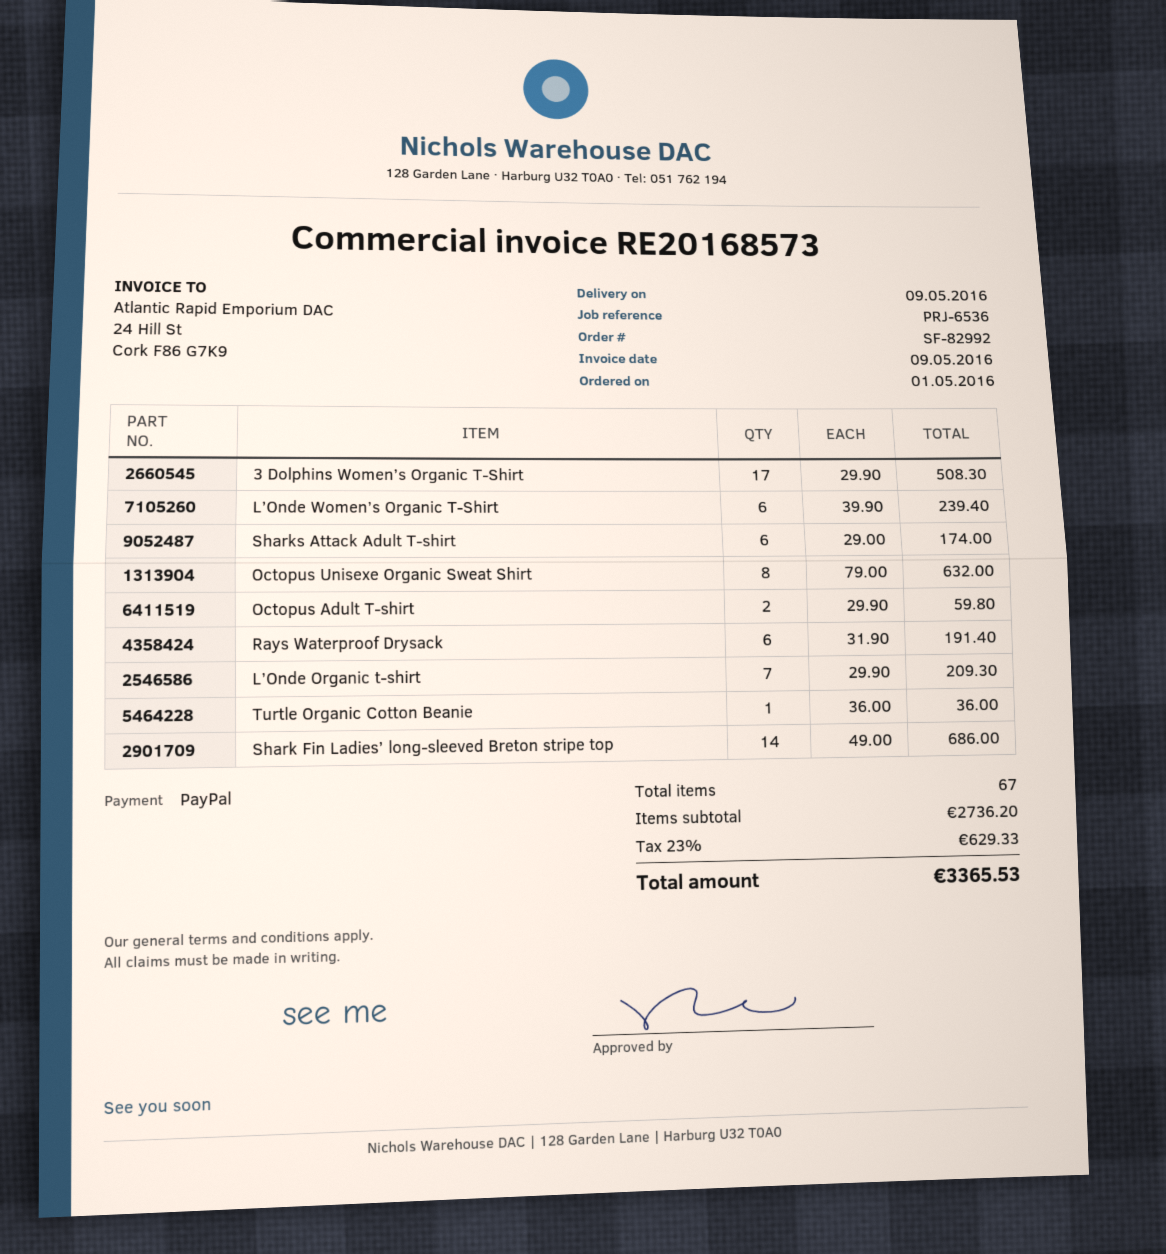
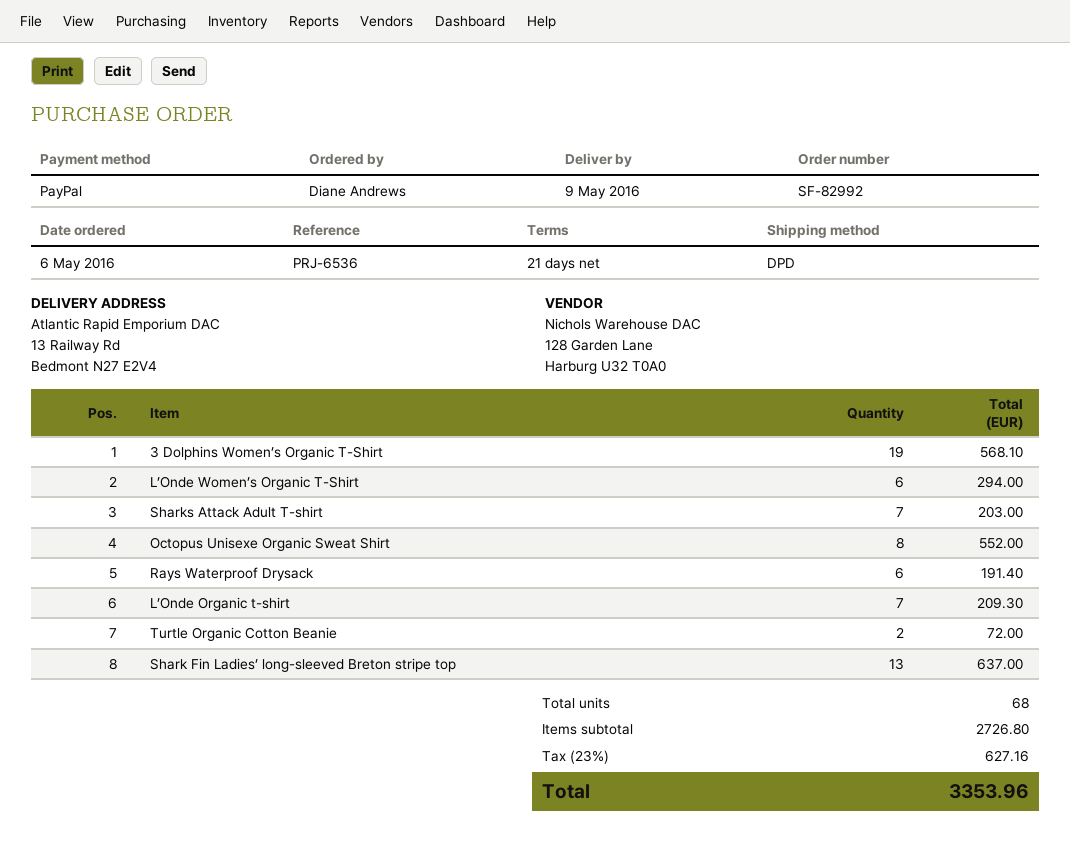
order date: 2016-05-01 -> 2016-05-06
3 Dolphins Women’s Organic T-Shirt: 17 for 508.30 -> 19 for 568.10
L’Onde Women’s Organic T-Shirt: 6 for 239.40 -> 6 for 294.00
Sharks Attack Adult T-shirt: 6 for 174.00 -> 7 for 203.00
Octopus Unisexe Organic Sweat Shirt: 8 for 632.00 -> 8 for 552.00
Octopus Adult T-shirt: 2 for 59.80 -> none
Turtle Organic Cotton Beanie: 1 for 36.00 -> 2 for 72.00
Shark Fin Ladies’ long-sleeved Breton stripe top: 14 for 686.00 -> 13 for 637.00
total quantity: 67 -> 68
subtotal: 2736.20 -> 2726.80
tax: 23% = 629.33 -> 23% = 627.16
total: 3365.53 -> 3353.96

